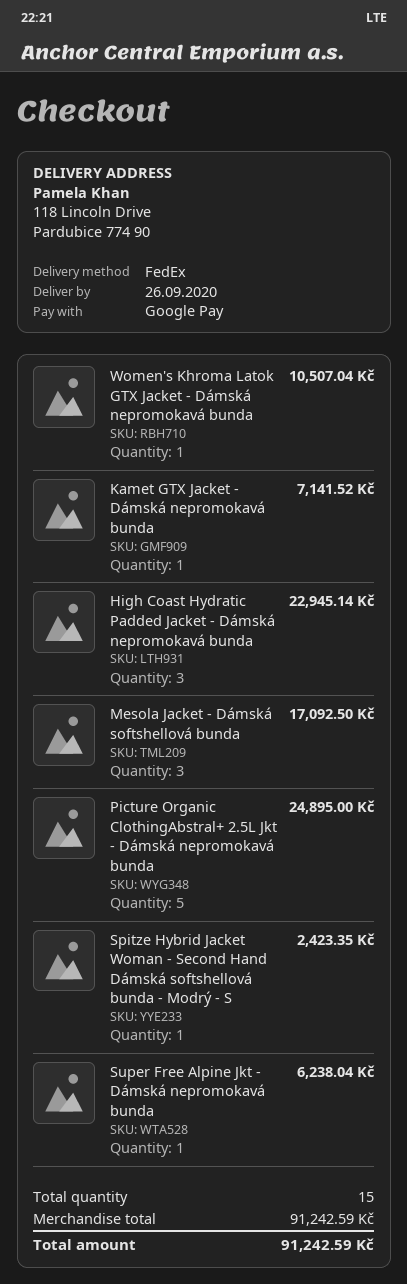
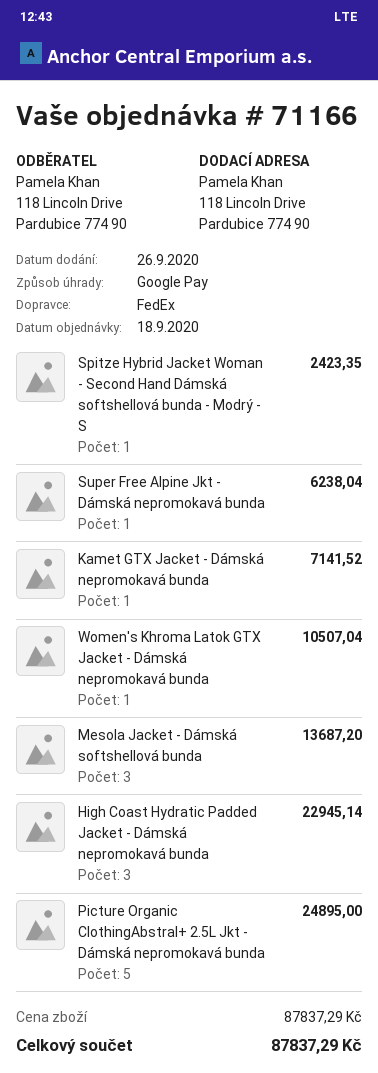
Mesola Jacket - Dámská softshellová bunda: 3 for 17092.50 -> 3 for 13687.20
subtotal: 91242.59 -> 87837.29
total: 91242.59 -> 87837.29

